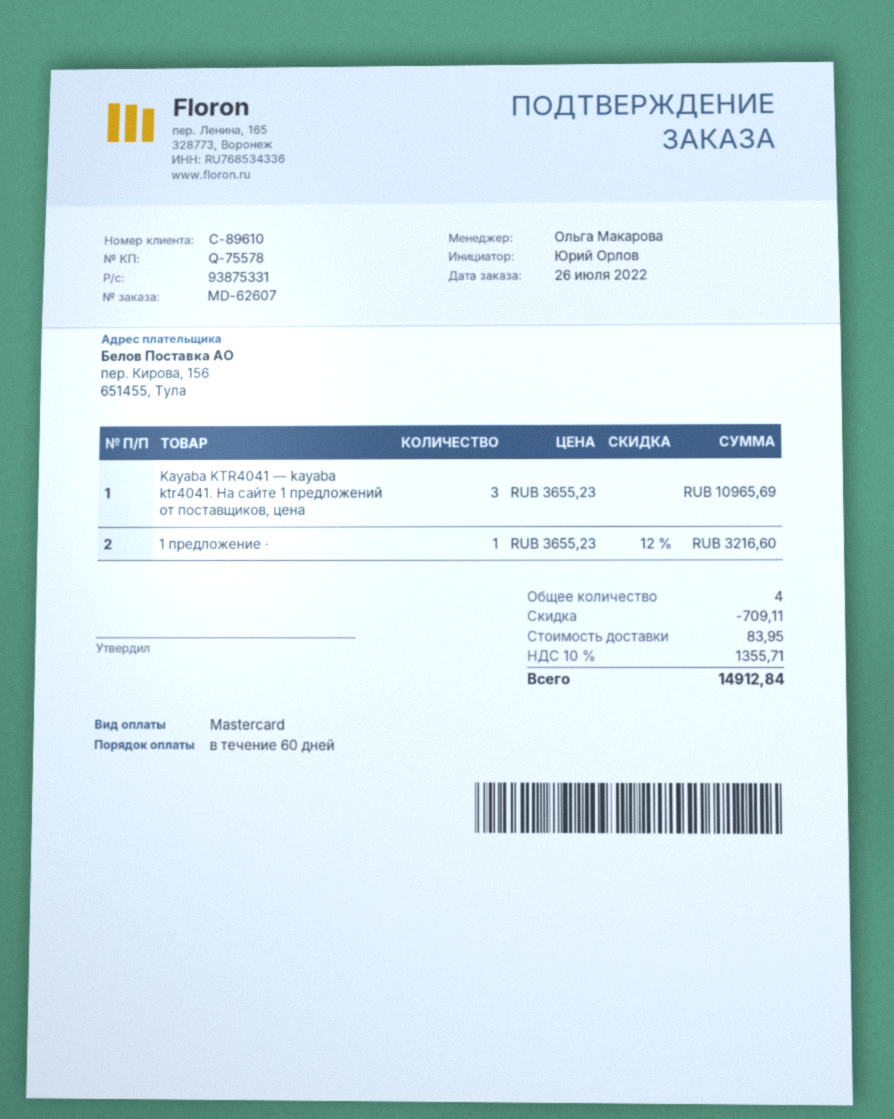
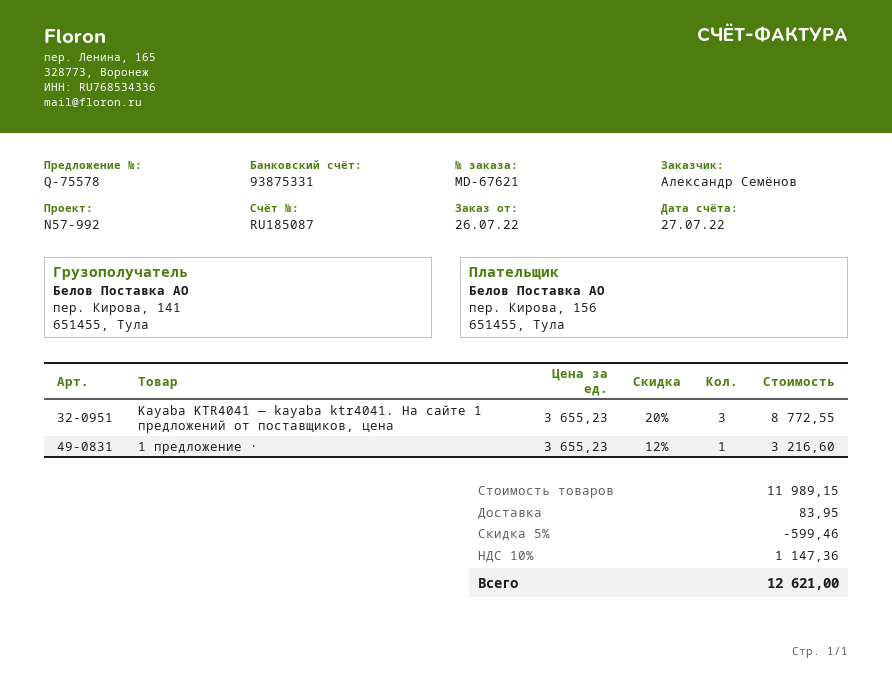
order number: MD-62607 -> MD-67621
ordered by: Юрий Орлов -> Александр Семёнов
Kayaba KTR4041 — kayaba ktr4041. На сайте 1 предложений от поставщиков, цена: 3 x 3655.23 = 10965.69 -> 3 x 3655.23 - 20% = 8772.55
discount: 709.11 -> 599.46
tax: 10% = 1355.71 -> 10% = 1147.36
total: 14912.84 -> 12621.00

